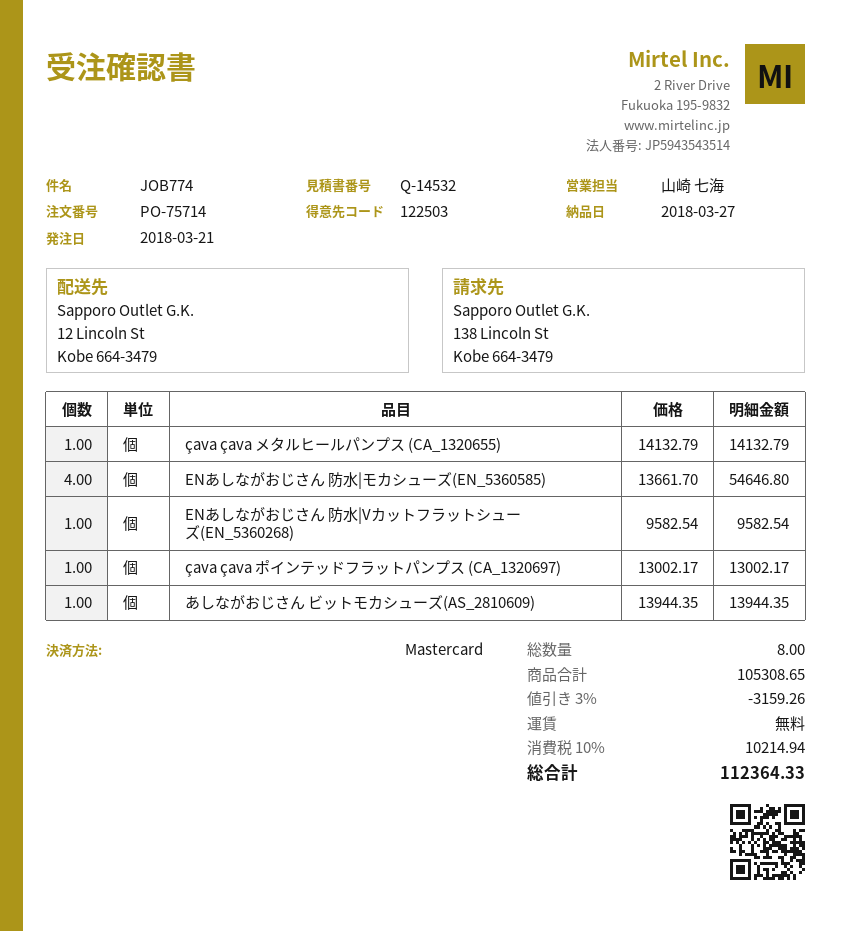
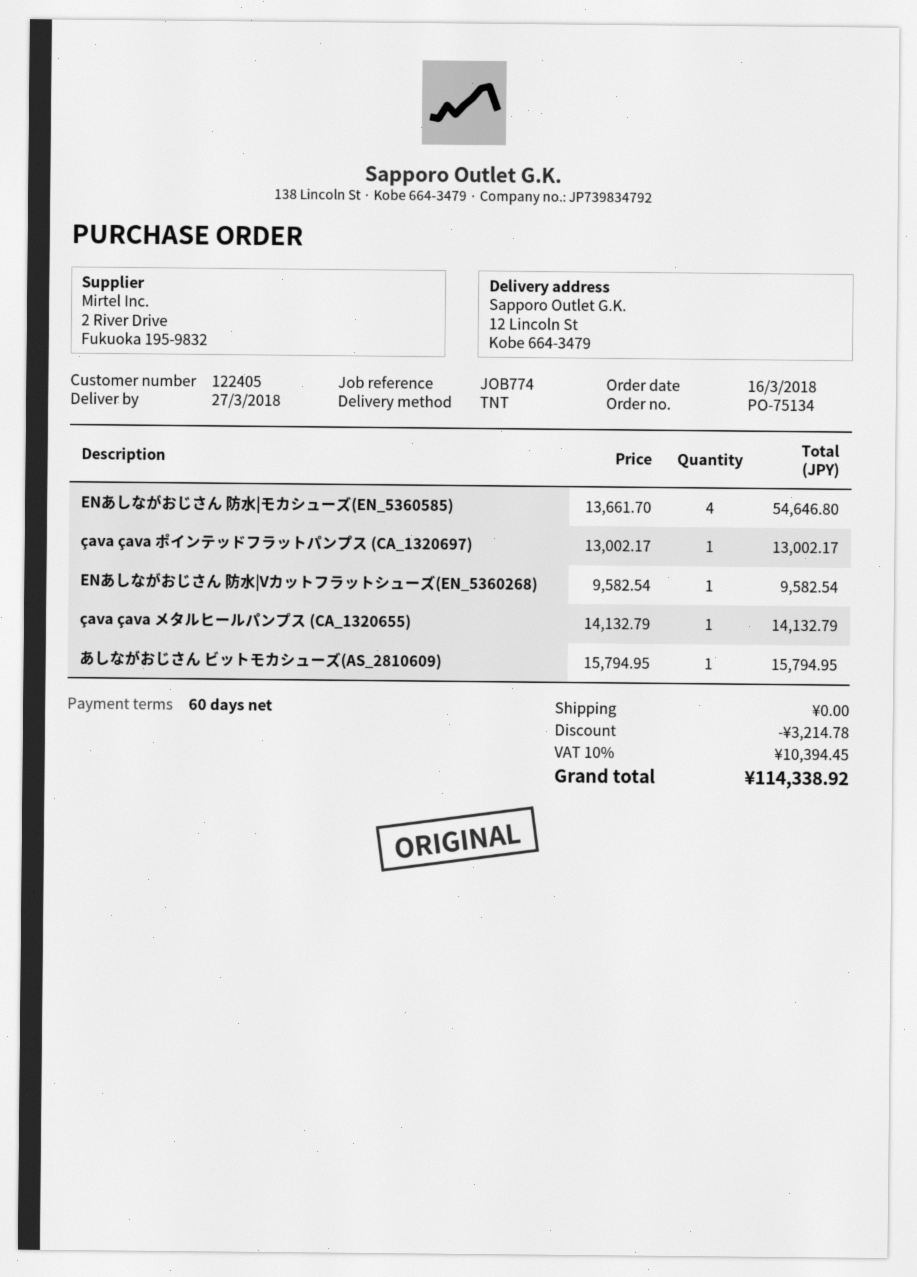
order number: PO-75714 -> PO-75134
order date: 2018-03-21 -> 2018-03-16
customer number: 122503 -> 122405
あしながおじさん ビットモカシューズ(AS_2810609): 1 x 13944.35 = 13944.35 -> 1 x 15794.95 = 15794.95
discount: 3159.26 -> 3214.78
tax: 10% = 10214.94 -> 10% = 10394.45
total: 112364.33 -> 114338.92

